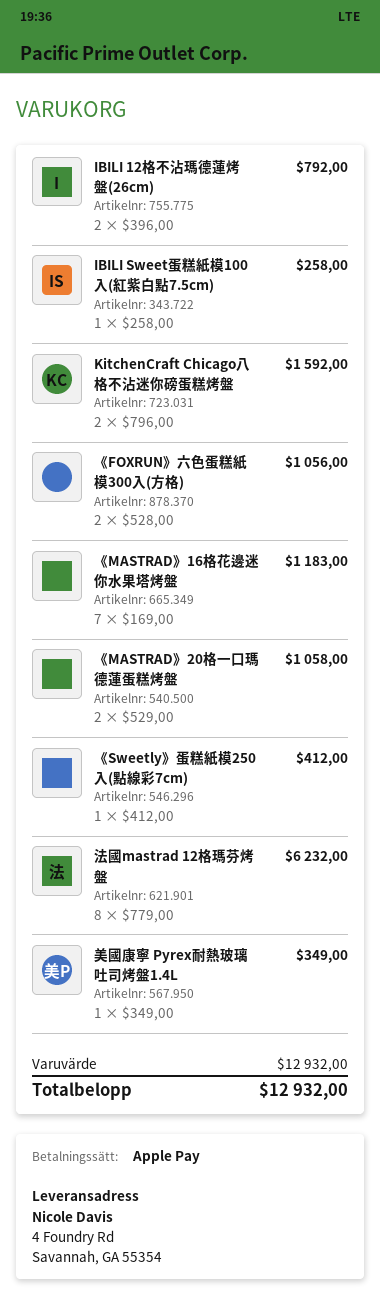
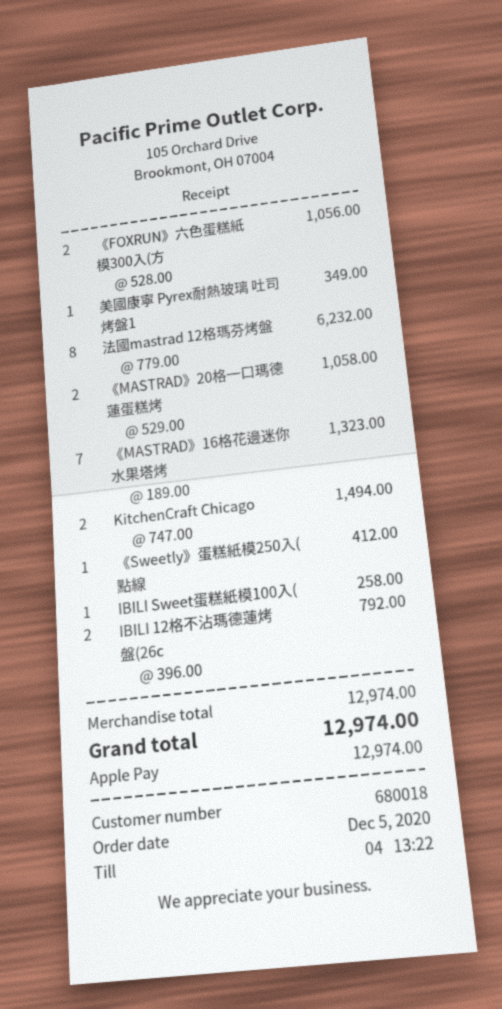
KitchenCraft Chicago八格不沾迷你磅蛋糕烤盤: 2 x 796.00 = 1592.00 -> 2 x 747.00 = 1494.00
《MASTRAD》16格花邊迷你水果塔烤盤: 7 x 169.00 = 1183.00 -> 7 x 189.00 = 1323.00
subtotal: 12932.00 -> 12974.00
total: 12932.00 -> 12974.00

